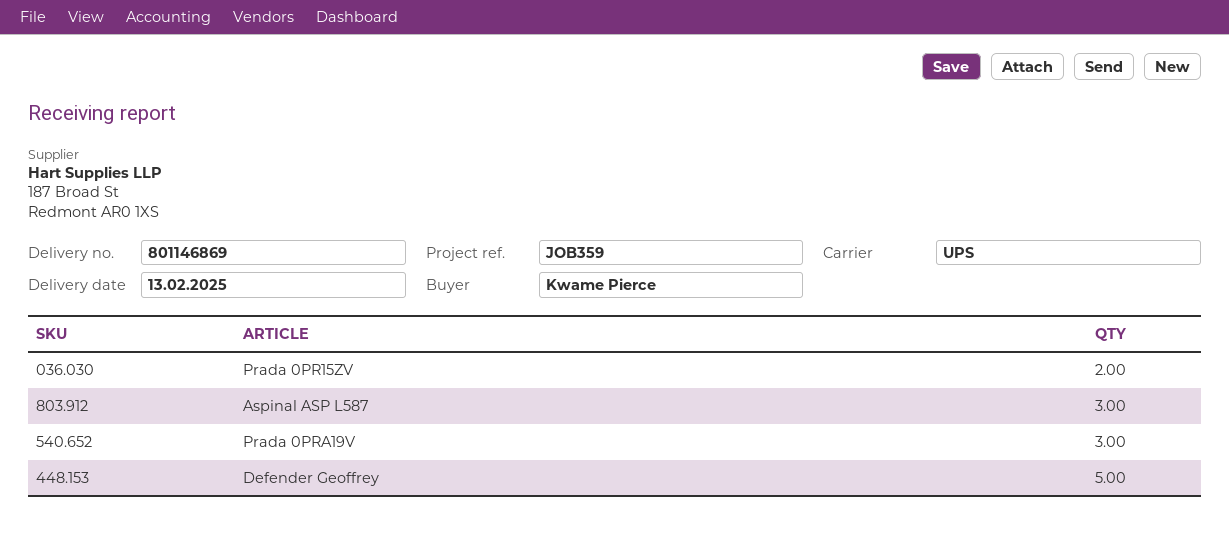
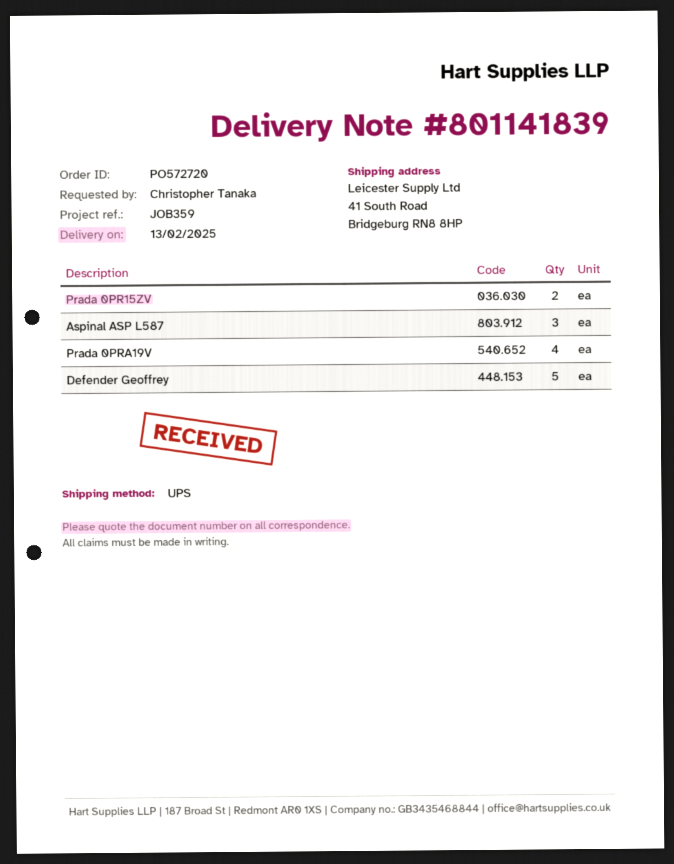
delivery note number: 801146869 -> 801141839
ordered by: Kwame Pierce -> Christopher Tanaka
Prada 0PRA19V: 3 -> 4

